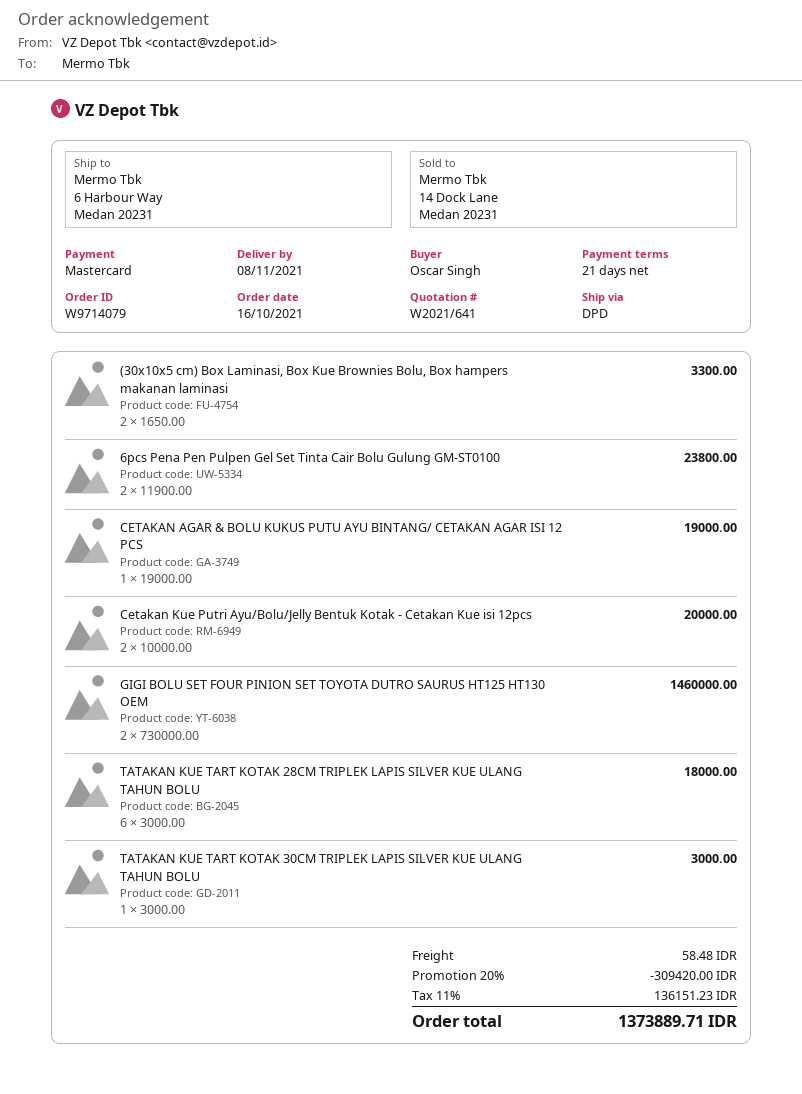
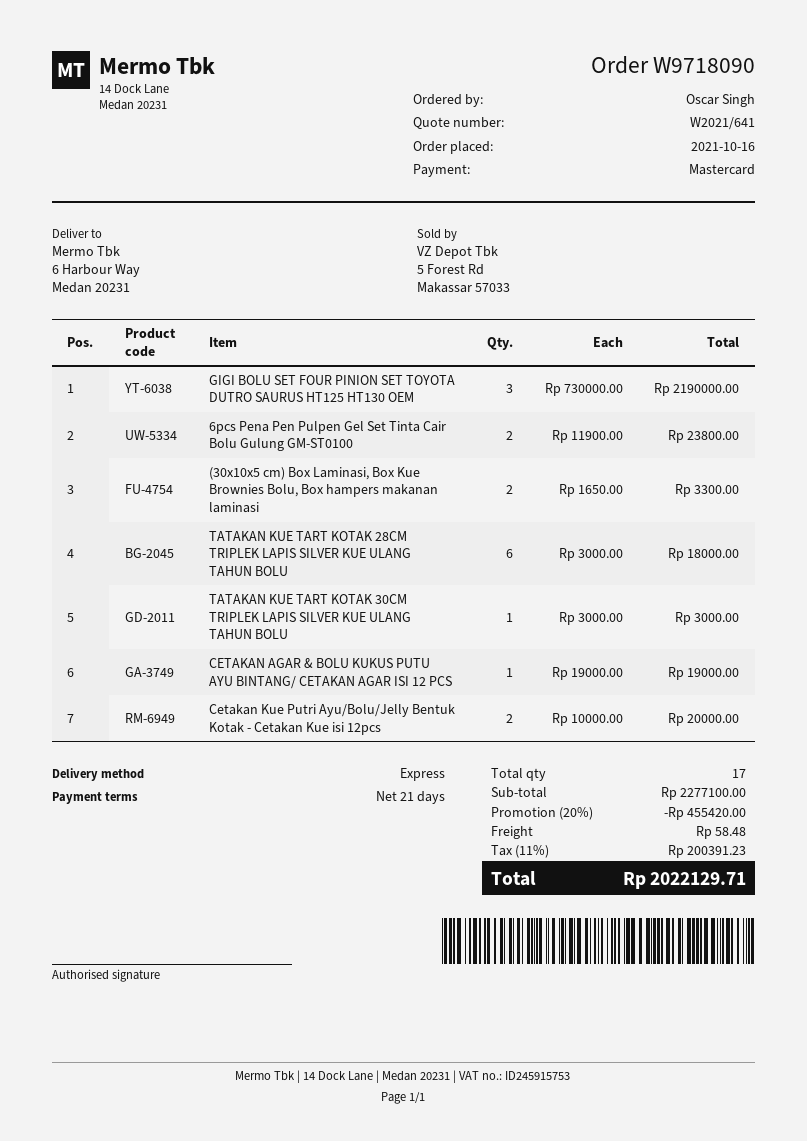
order number: W9714079 -> W9718090
shipping method: DPD -> express
GIGI BOLU SET FOUR PINION SET TOYOTA DUTRO SAURUS HT125 HT130 OEM: 2 x 730000.00 = 1460000.00 -> 3 x 730000.00 = 2190000.00
discount: 20% = 309420.00 -> 20% = 455420.00
tax: 11% = 136151.23 -> 11% = 200391.23
total: 1373889.71 -> 2022129.71

